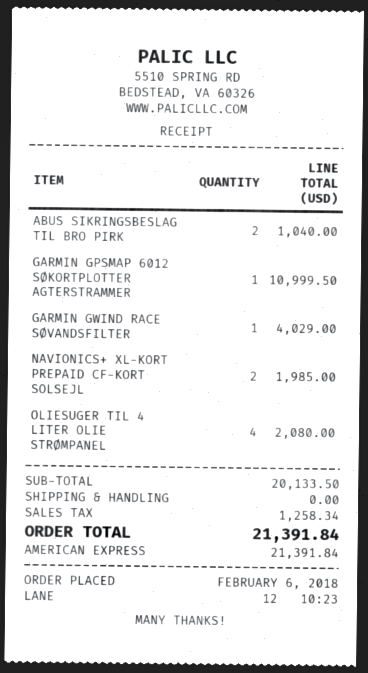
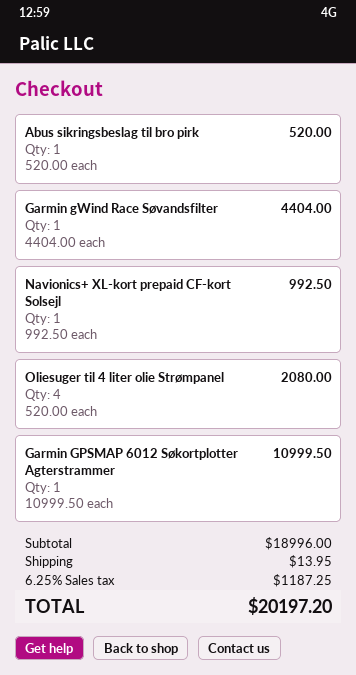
ABUS SIKRINGSBESLAG TIL BRO PIRK: 2 for 1040.00 -> 1 for 520.00
GARMIN GWIND RACE SØVANDSFILTER: 1 for 4029.00 -> 1 for 4404.00
NAVIONICS+ XL-KORT PREPAID CF-KORT SOLSEJL: 2 for 1985.00 -> 1 for 992.50
subtotal: 20133.50 -> 18996.00
shipping: 0.00 -> 13.95
tax: 1258.34 -> 1187.25
total: 21391.84 -> 20197.20

